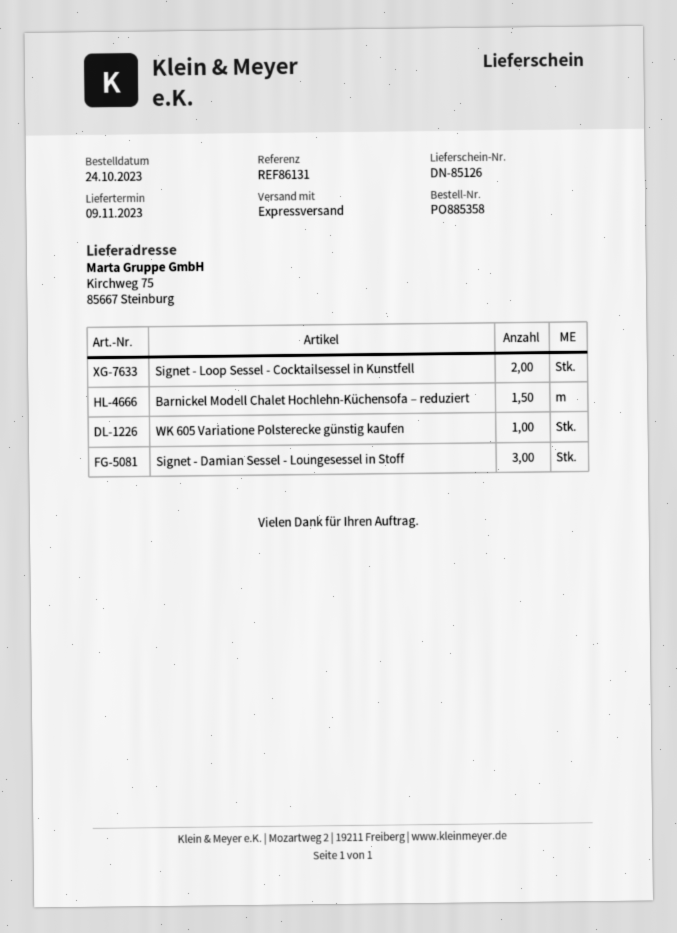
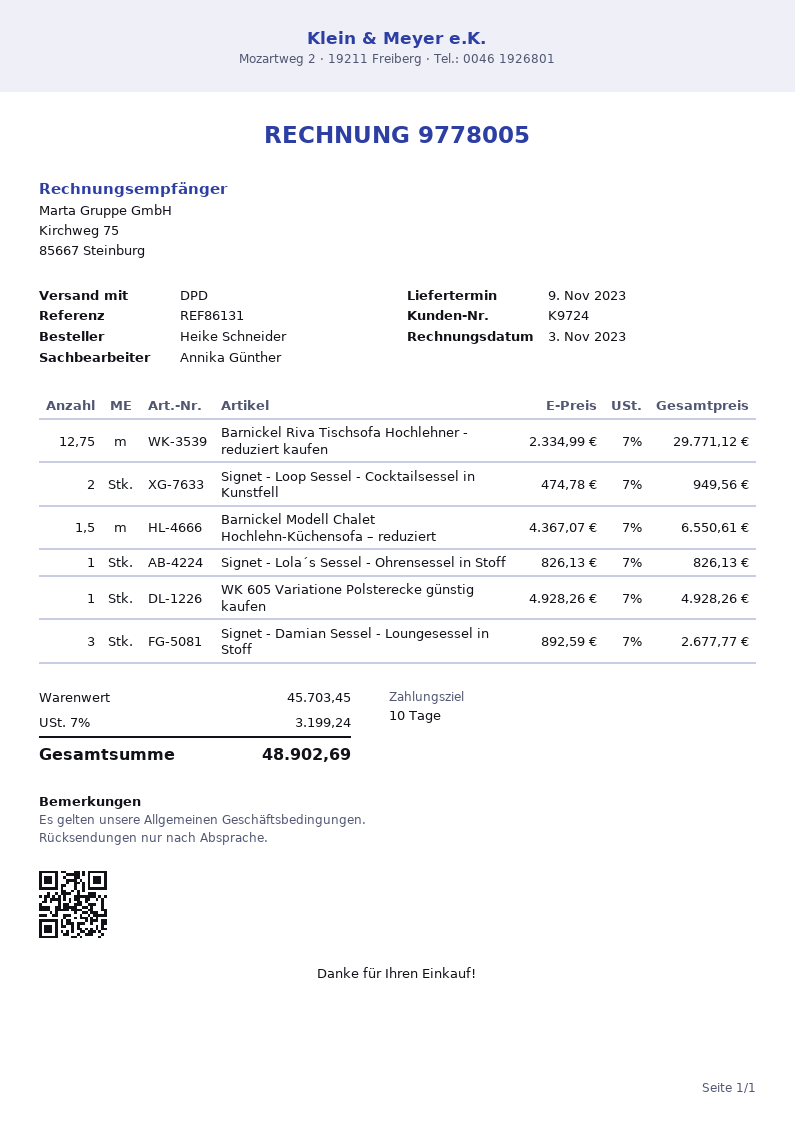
shipping method: express -> DPD
Barnickel Riva Tischsofa Hochlehner - reduziert kaufen: none -> 12.75
Signet - Lola´s Sessel - Ohrensessel in Stoff: none -> 1

